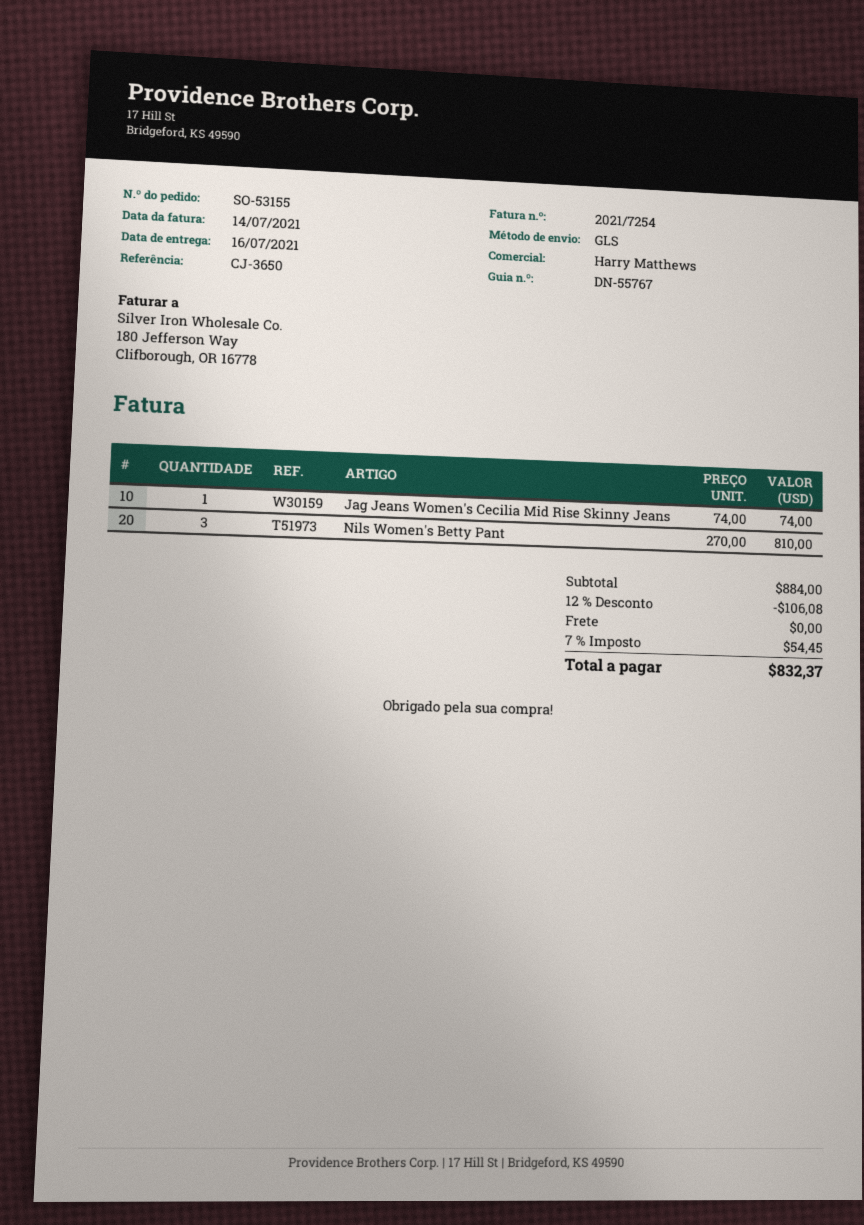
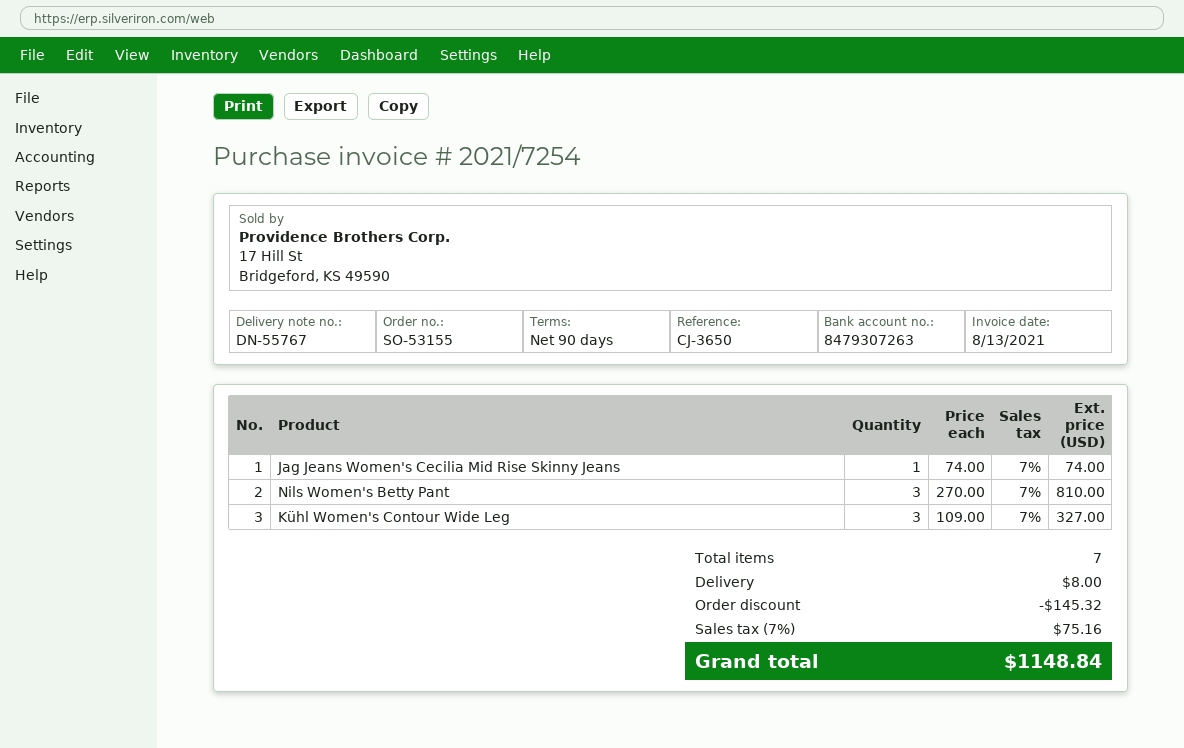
invoice date: 2021-07-14 -> 2021-08-13
Kühl Women's Contour Wide Leg: none -> 3 x 109.00 = 327.00
discount: 106.08 -> 145.32
shipping: 0.00 -> 8.00
tax: 7% = 54.45 -> 7% = 75.16
total: 832.37 -> 1148.84

